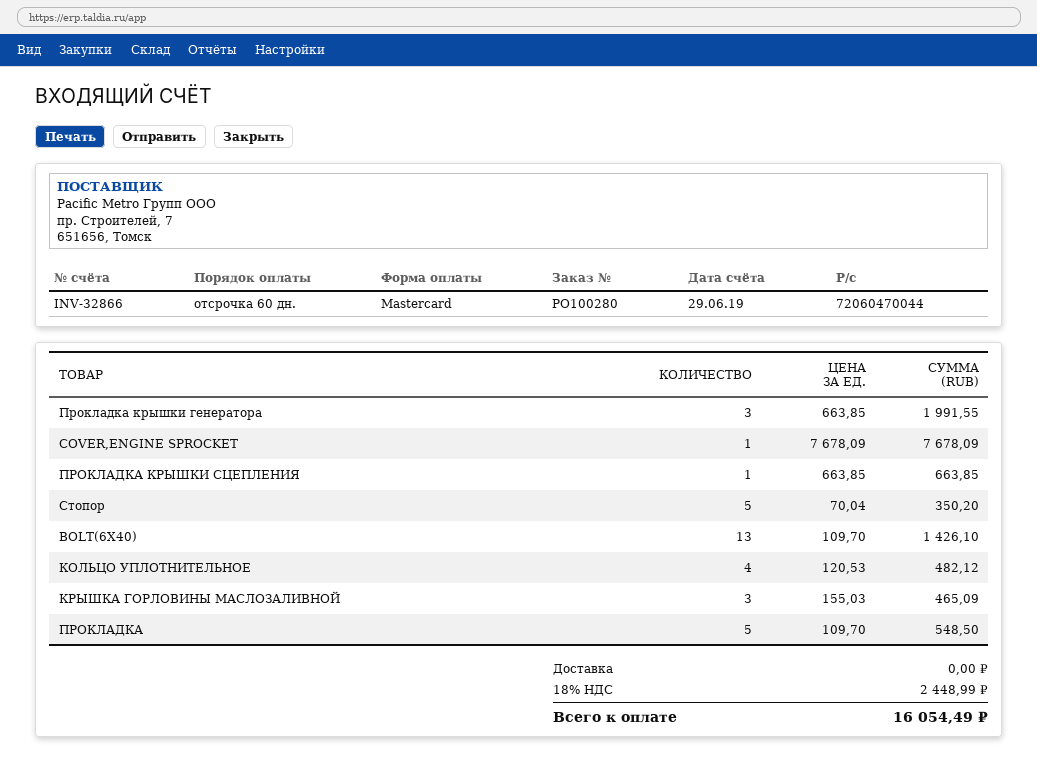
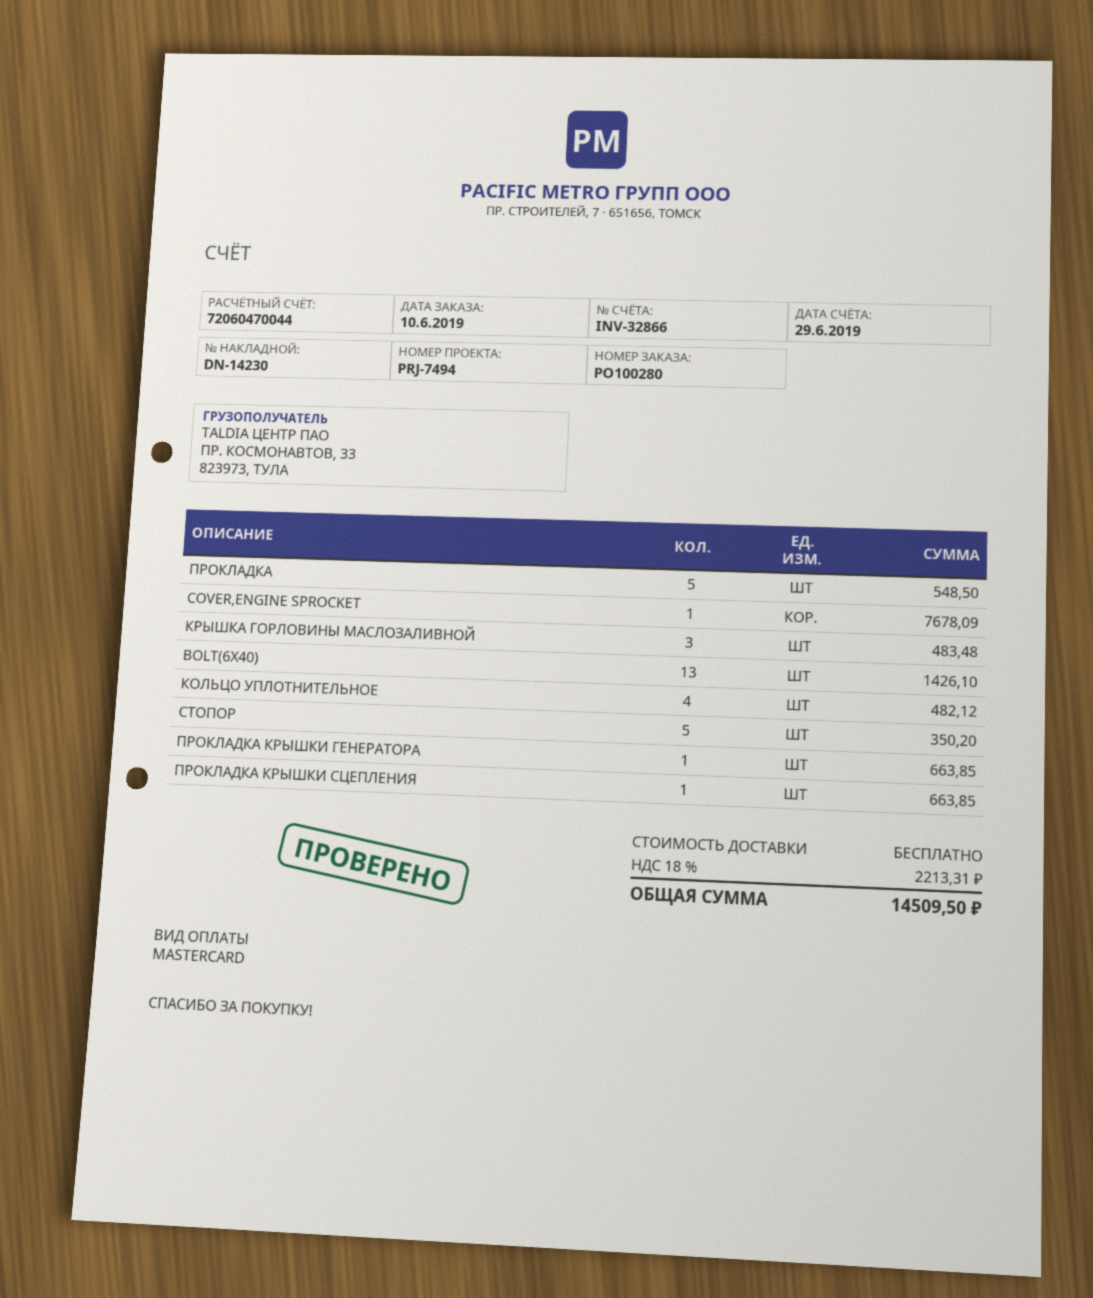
Прокладка крышки генератора: 3 for 1991.55 -> 1 for 663.85
КРЫШКА ГОРЛОВИНЫ МАСЛОЗАЛИВНОЙ: 3 for 465.09 -> 3 for 483.48
tax: 18% = 2448.99 -> 18% = 2213.31
total: 16054.49 -> 14509.50

